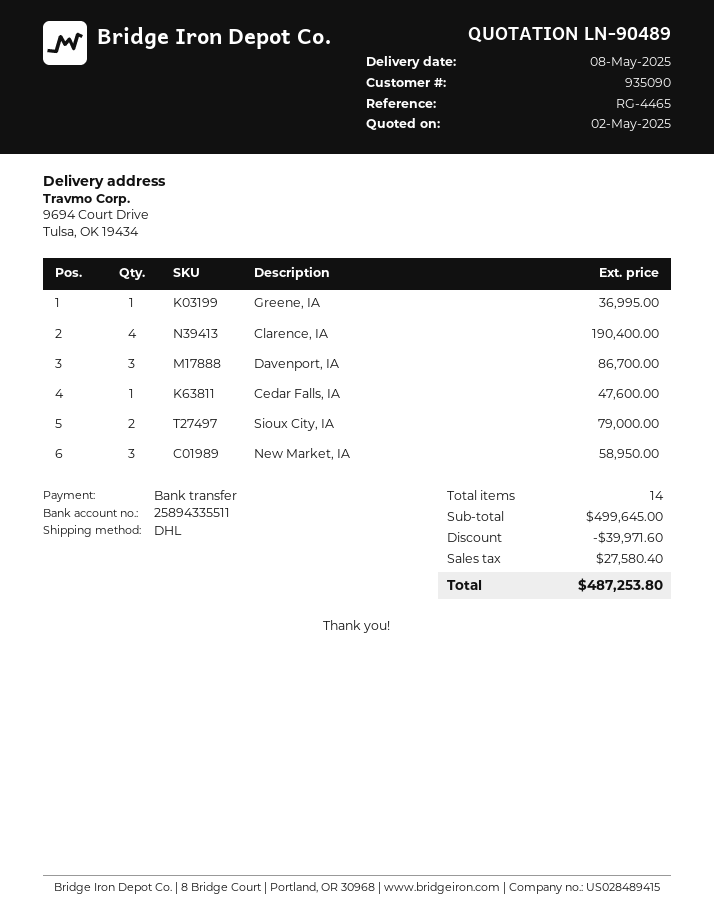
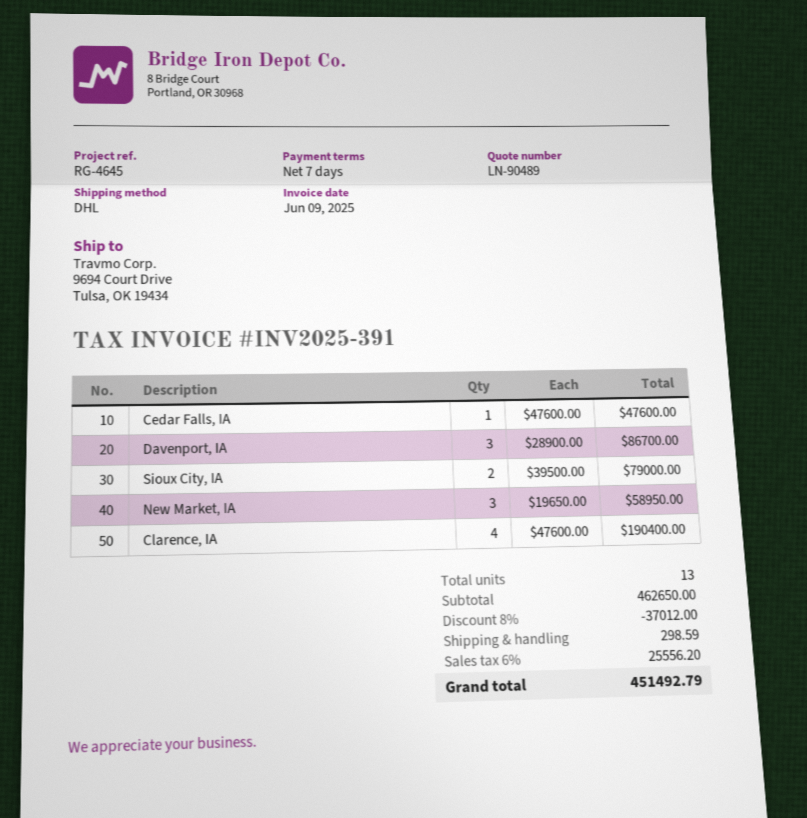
reference: RG-4465 -> RG-4645
Greene, IA: 1 for 36995.00 -> none
total quantity: 14 -> 13
subtotal: 499645.00 -> 462650.00
discount: 39971.60 -> 37012.00
shipping: none -> 298.59
tax: 27580.40 -> 25556.20
total: 487253.80 -> 451492.79

